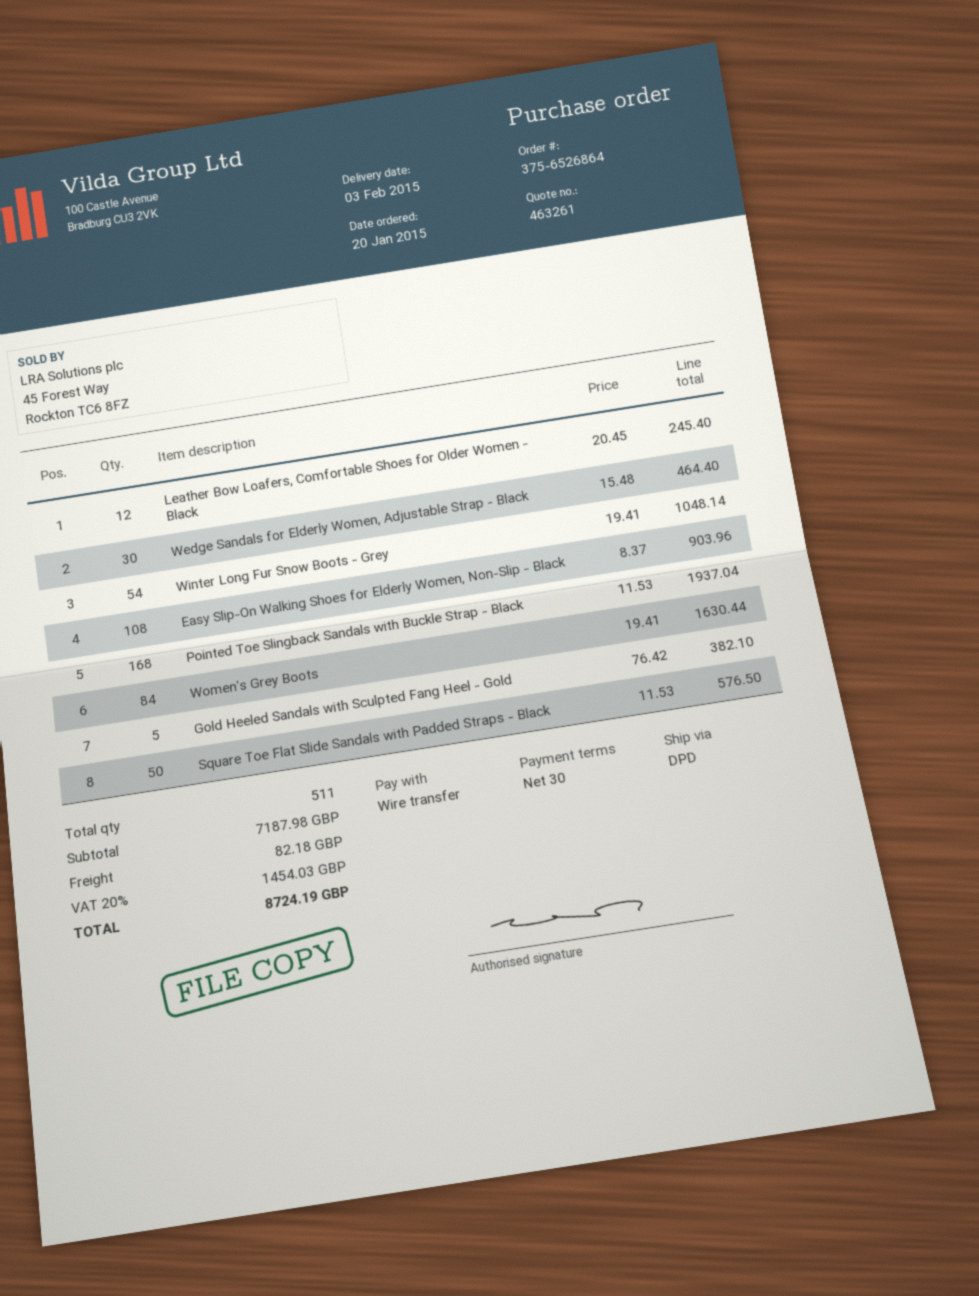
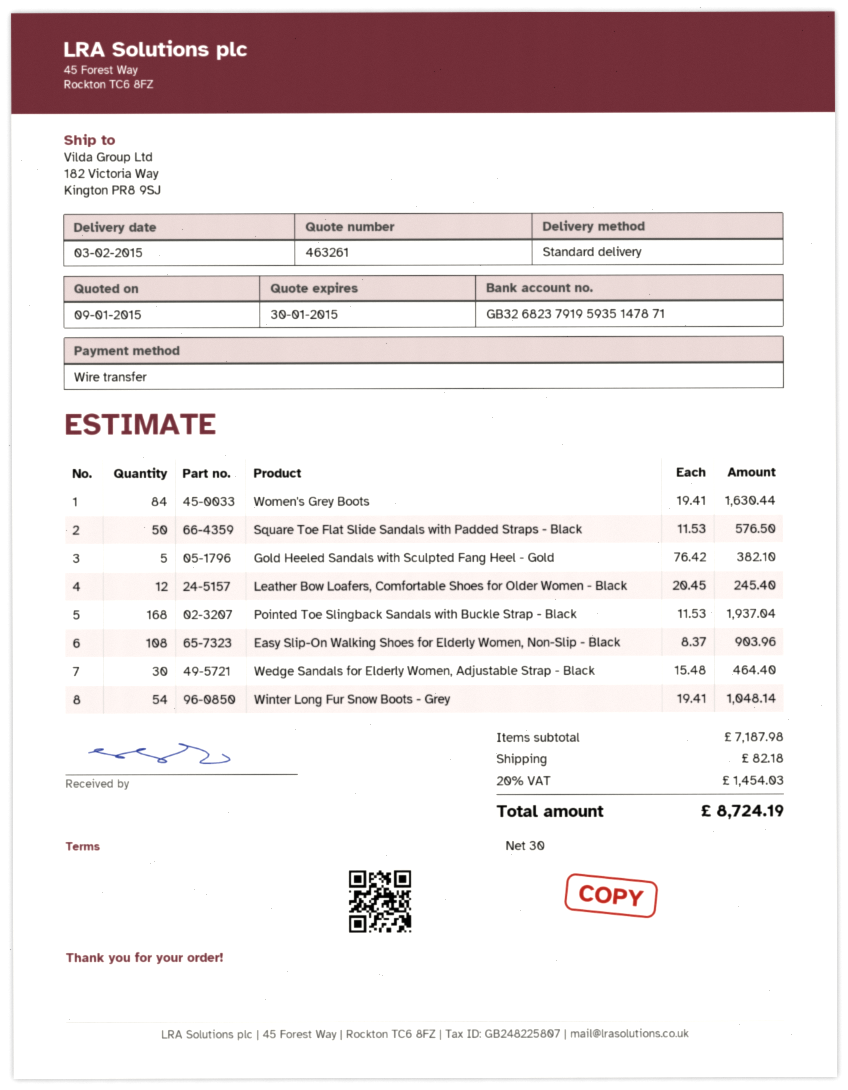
shipping method: DPD -> standard

